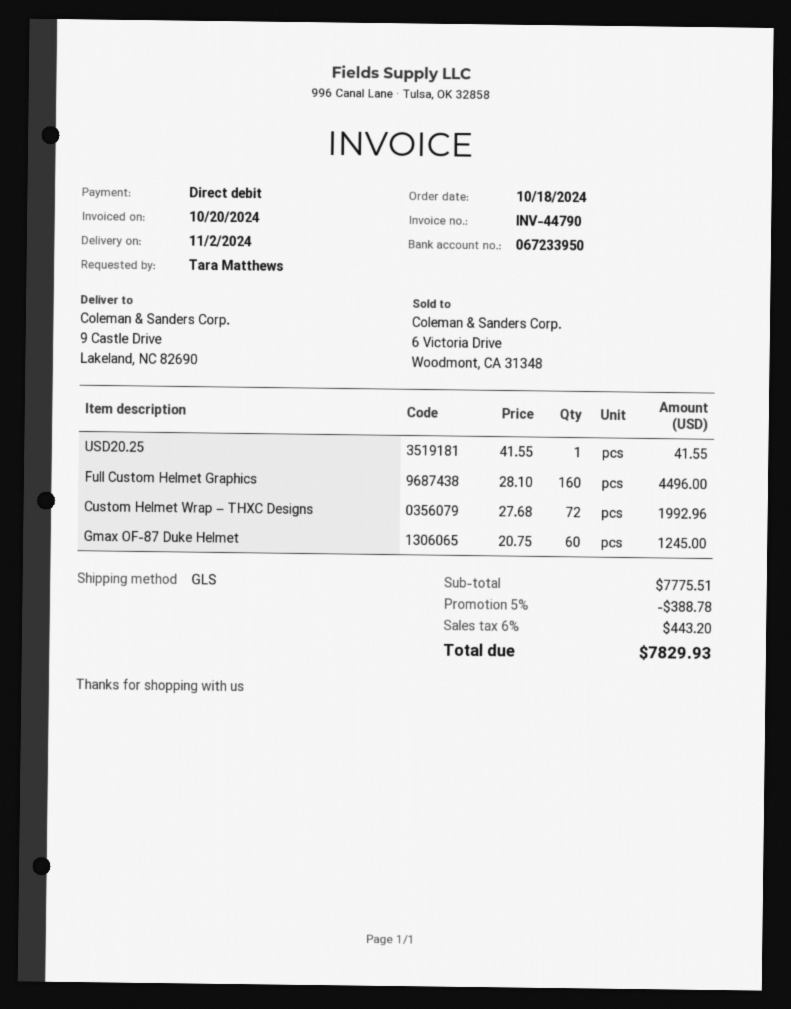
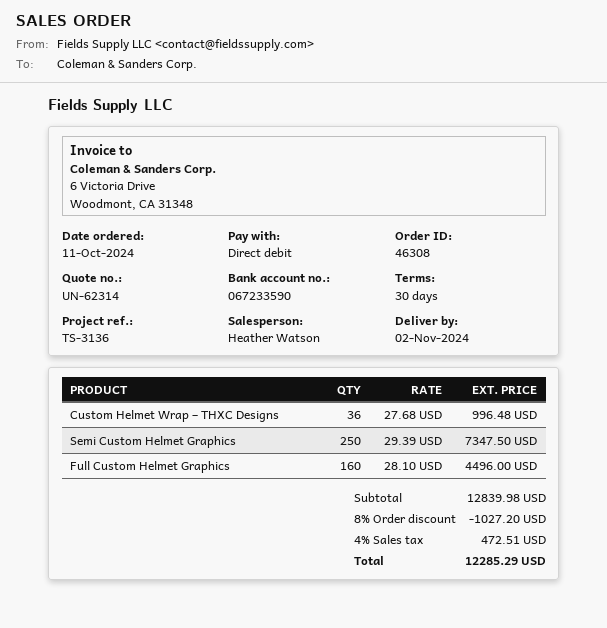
order date: 2024-10-18 -> 2024-10-11
bank account: 067233950 -> 067233590
USD20.25: 1 x 41.55 = 41.55 -> none
Custom Helmet Wrap – THXC Designs: 72 x 27.68 = 1992.96 -> 36 x 27.68 = 996.48
Gmax OF-87 Duke Helmet: 60 x 20.75 = 1245.00 -> none
Semi Custom Helmet Graphics: none -> 250 x 29.39 = 7347.50
subtotal: 7775.51 -> 12839.98
discount: 5% = 388.78 -> 8% = 1027.20
tax: 6% = 443.20 -> 4% = 472.51
total: 7829.93 -> 12285.29

